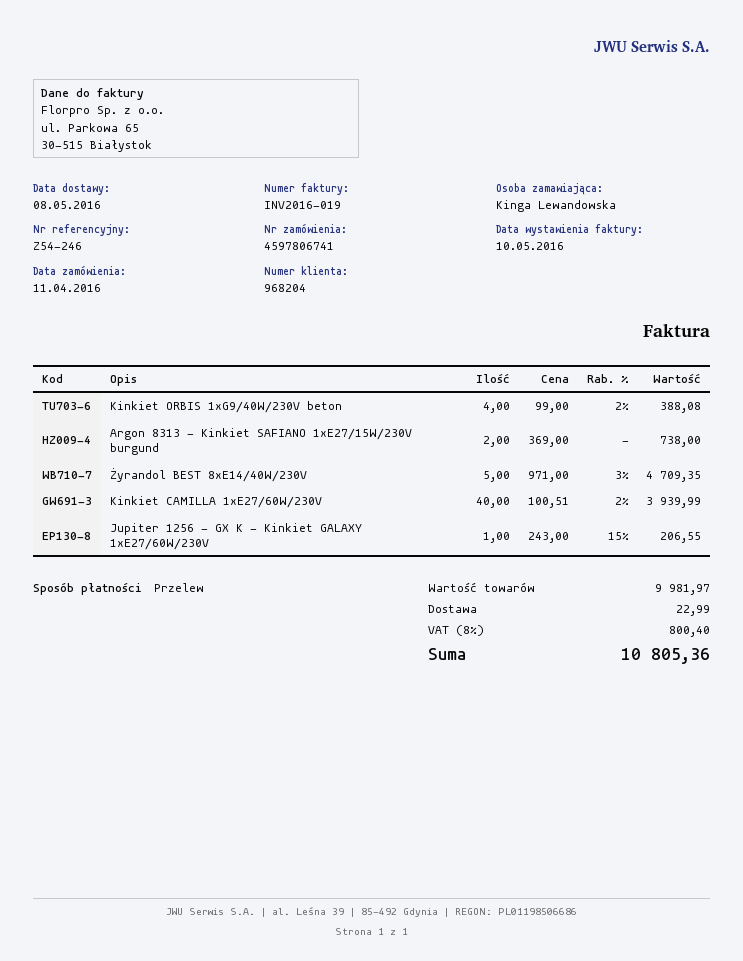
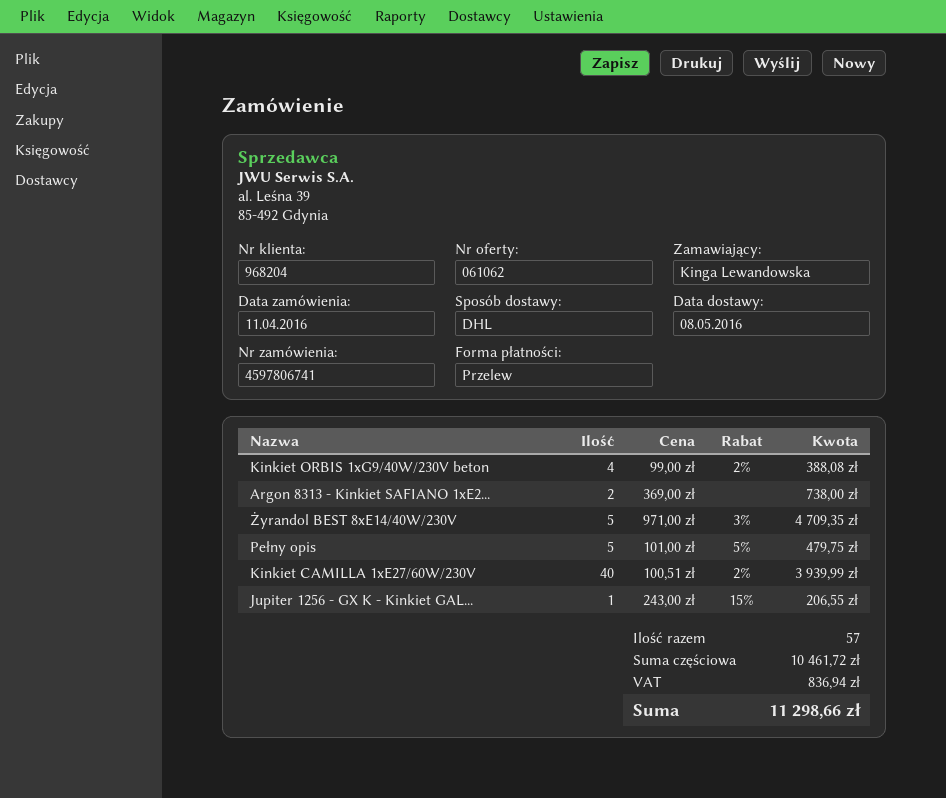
Pełny opis: none -> 5 x 101.00 - 5% = 479.75
subtotal: 9981.97 -> 10461.72
shipping: 22.99 -> none
tax: 800.40 -> 836.94
total: 10805.36 -> 11298.66

